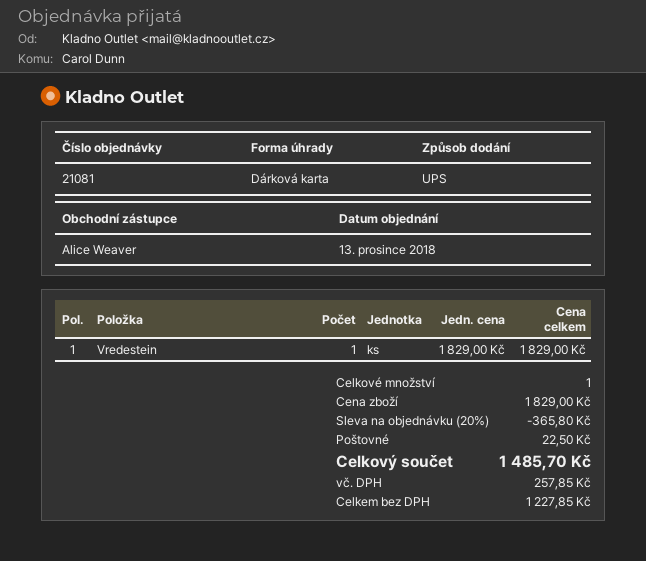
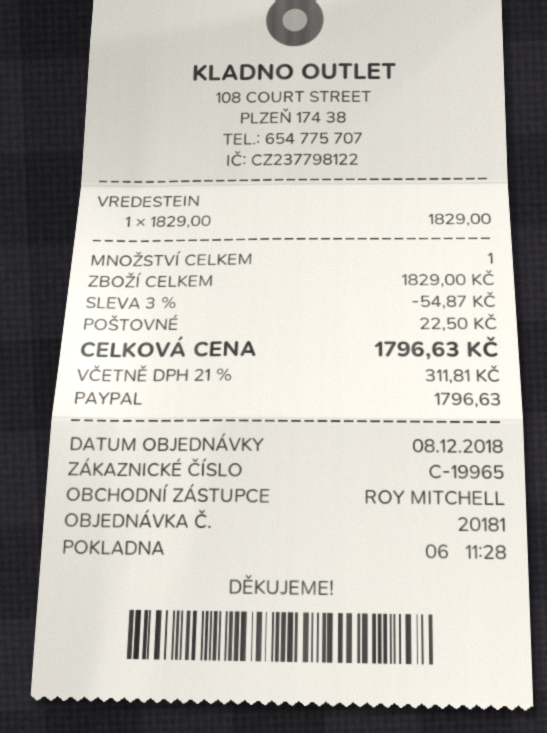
order number: 21081 -> 20181
order date: 2018-12-13 -> 2018-12-08
sales rep: Alice Weaver -> ROY MITCHELL
payment method: gift card -> PayPal
discount: 20% = 365.80 -> 3% = 54.87
tax: 257.85 -> 311.81
total: 1485.70 -> 1796.63

